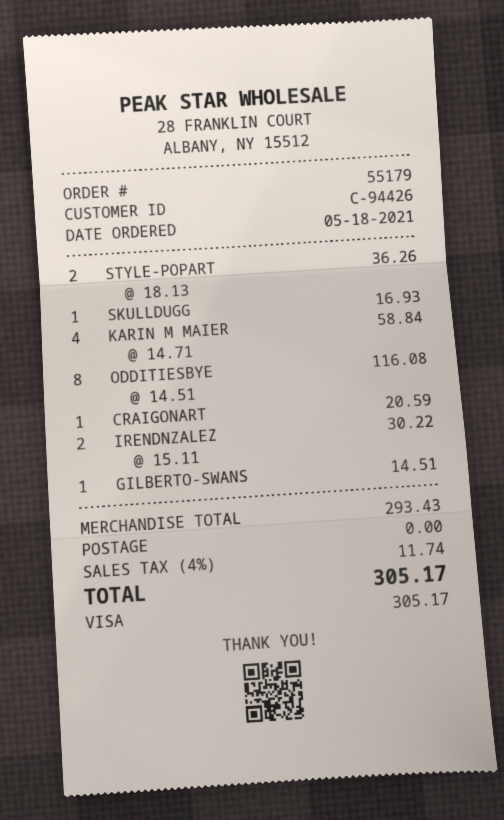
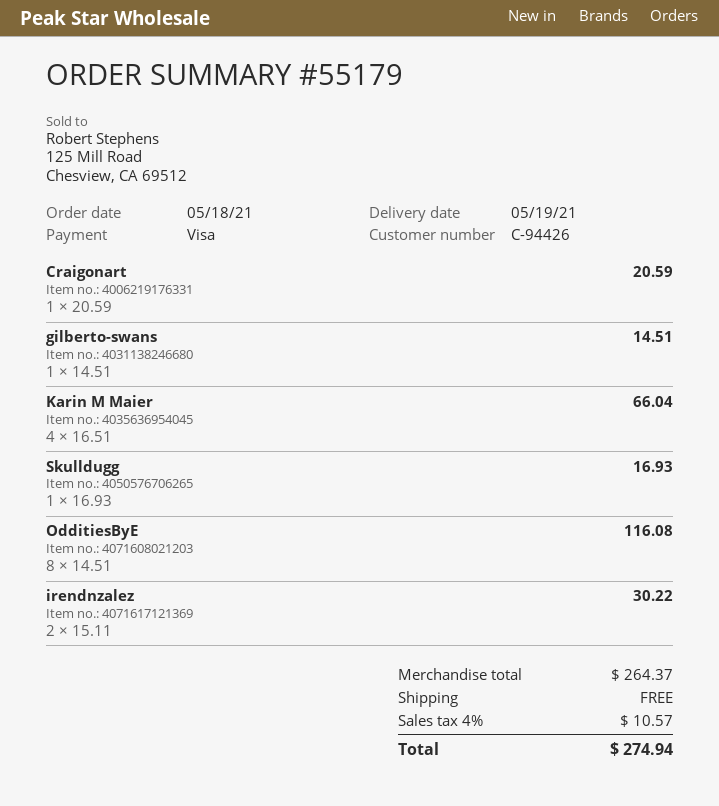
STYLE-POPART: 2 x 18.13 = 36.26 -> none
KARIN M MAIER: 4 x 14.71 = 58.84 -> 4 x 16.51 = 66.04
subtotal: 293.43 -> 264.37
tax: 4% = 11.74 -> 4% = 10.57
total: 305.17 -> 274.94

